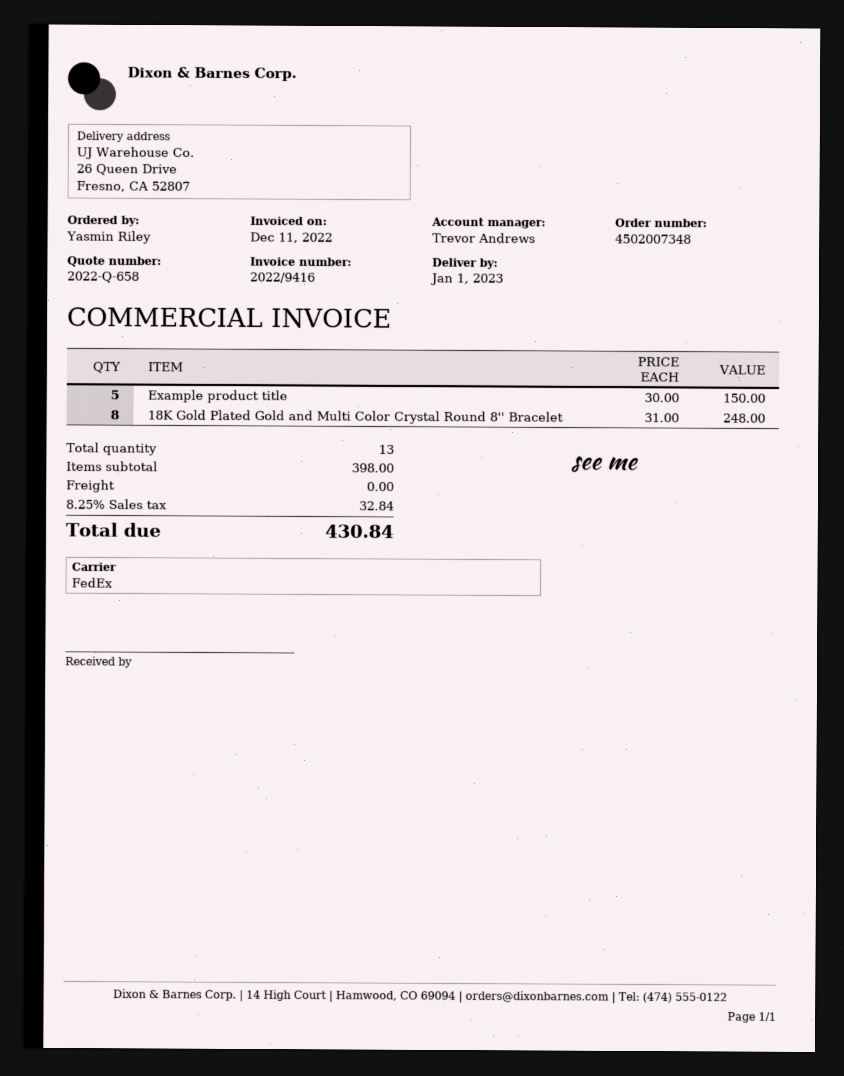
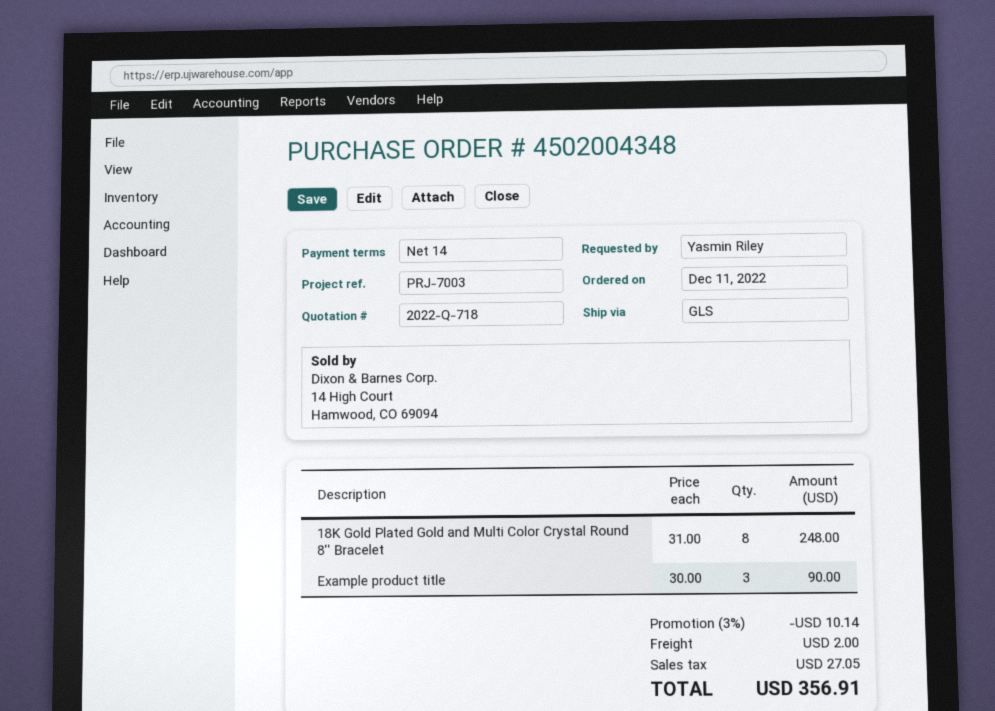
quote number: 2022-Q-658 -> 2022-Q-718
order number: 4502007348 -> 4502004348
shipping method: FedEx -> GLS
Example product title: 5 x 30.00 = 150.00 -> 3 x 30.00 = 90.00
discount: none -> 3% = 10.14
shipping: 0.00 -> 2.00
tax: 32.84 -> 27.05
total: 430.84 -> 356.91

